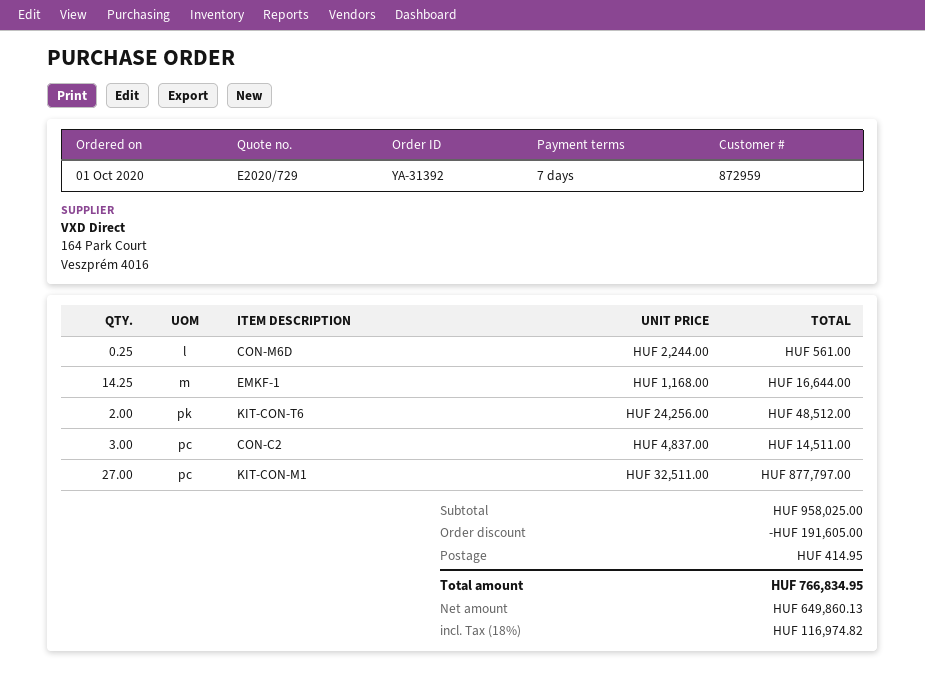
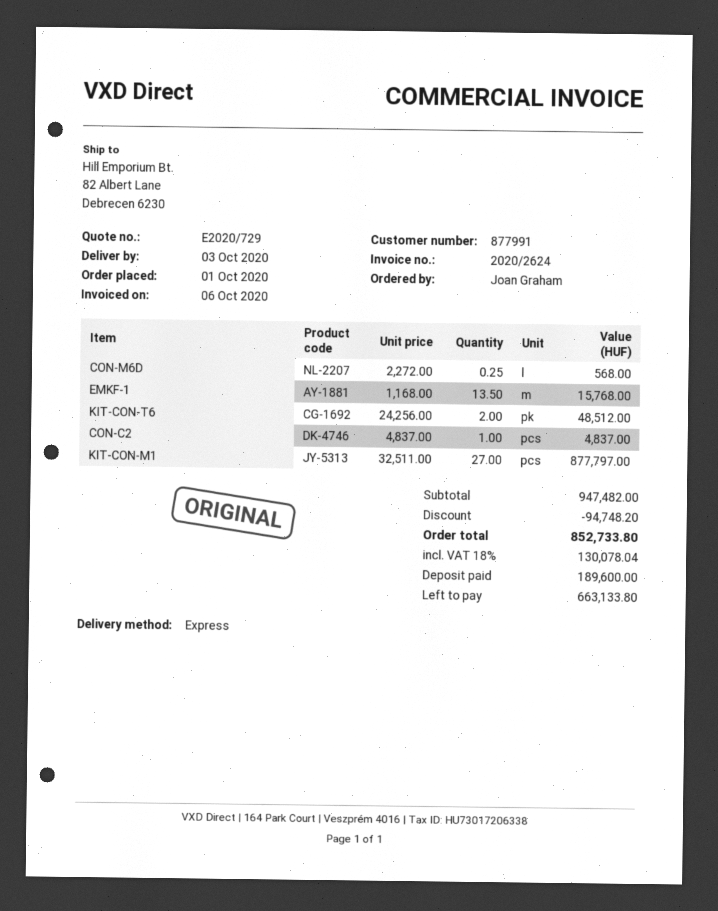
customer number: 872959 -> 877991
CON-M6D: 0.25 x 2244.00 = 561.00 -> 0.25 x 2272.00 = 568.00
EMKF-1: 14.25 x 1168.00 = 16644.00 -> 13.5 x 1168.00 = 15768.00
CON-C2: 3 x 4837.00 = 14511.00 -> 1 x 4837.00 = 4837.00
subtotal: 958025.00 -> 947482.00
discount: 191605.00 -> 94748.20
shipping: 414.95 -> none
tax: 18% = 116974.82 -> 18% = 130078.04
total: 766834.95 -> 852733.80

